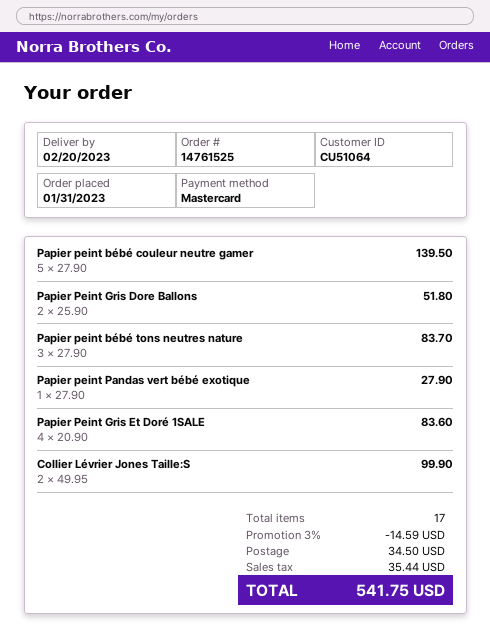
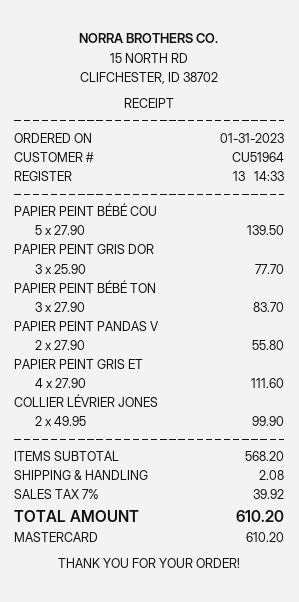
customer number: CU51064 -> CU51964
Papier Peint Gris Dore Ballons: 2 x 25.90 = 51.80 -> 3 x 25.90 = 77.70
Papier peint Pandas vert bébé exotique: 1 x 27.90 = 27.90 -> 2 x 27.90 = 55.80
Papier Peint Gris Et Doré 1SALE: 4 x 20.90 = 83.60 -> 4 x 27.90 = 111.60
discount: 3% = 14.59 -> none
shipping: 34.50 -> 2.08
tax: 35.44 -> 39.92
total: 541.75 -> 610.20

